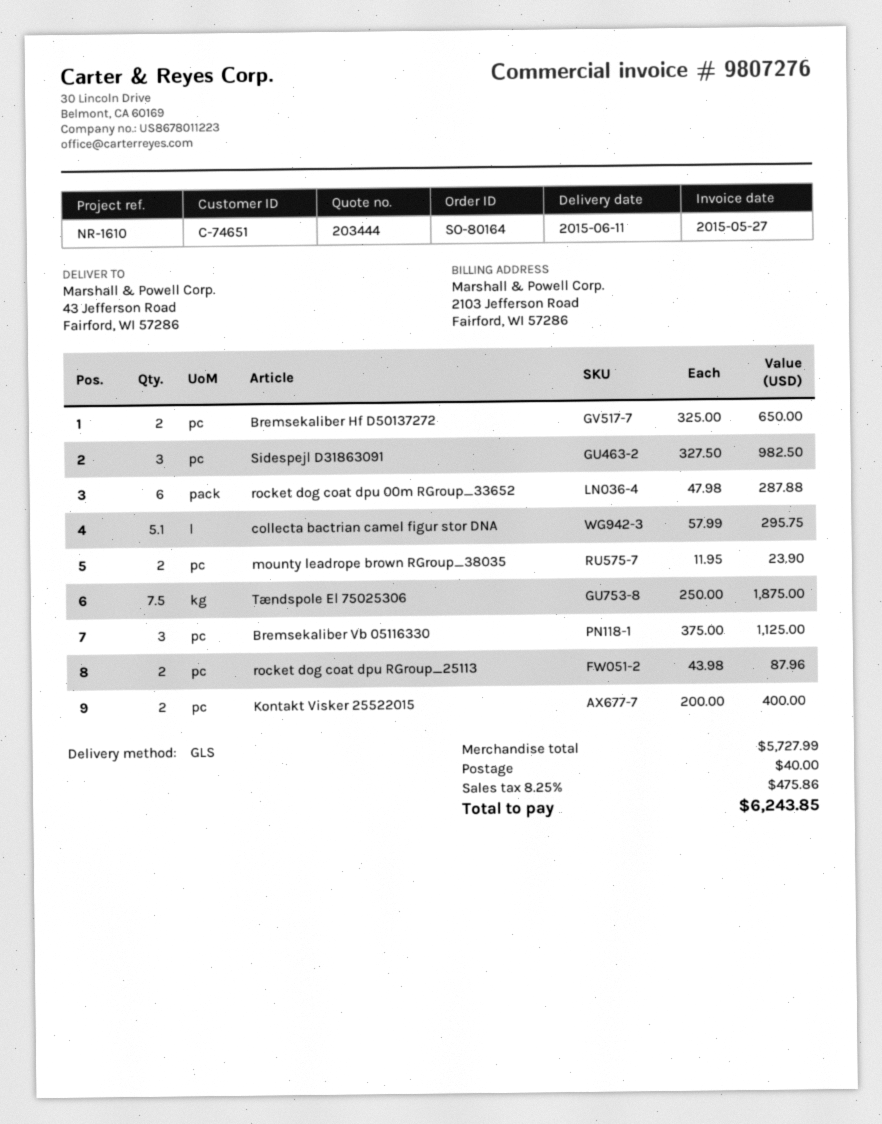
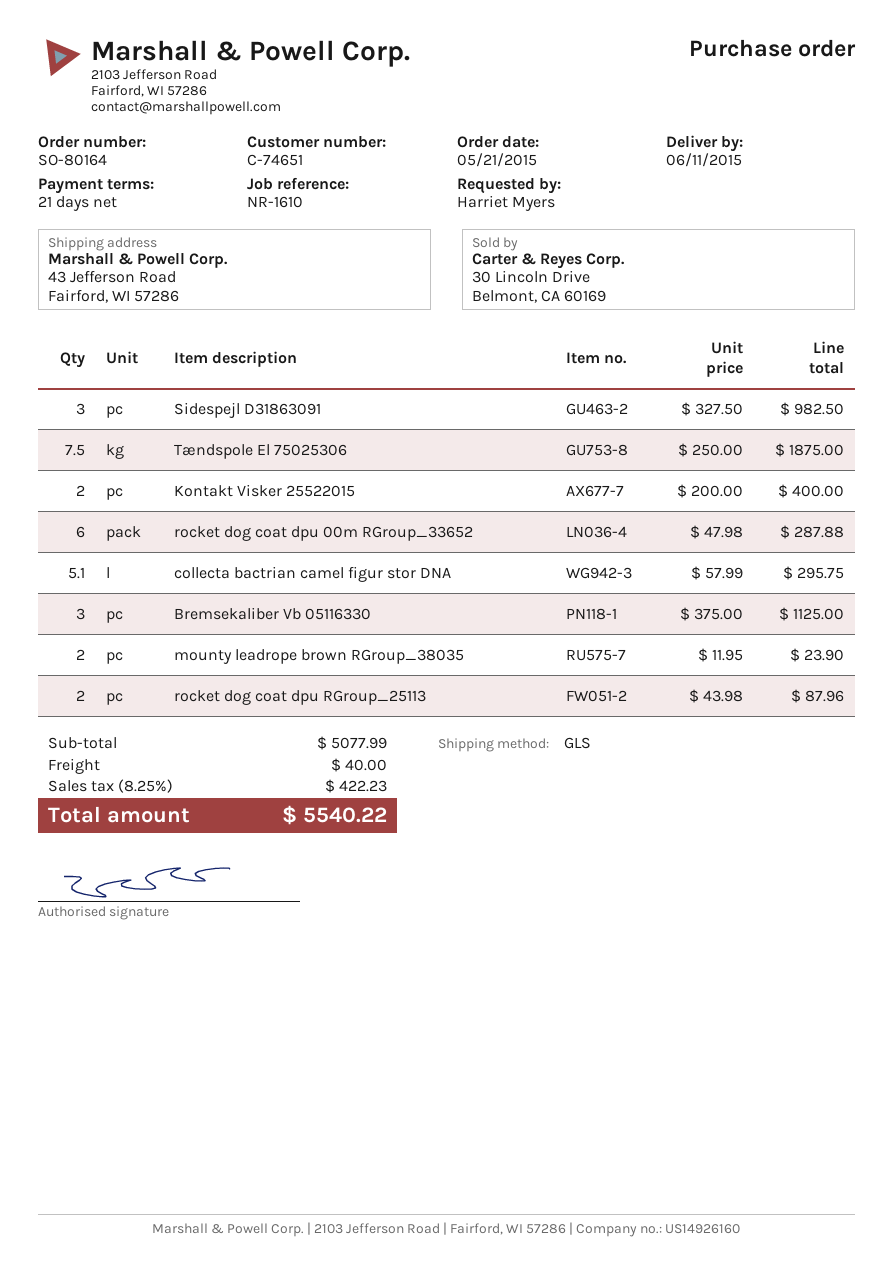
Bremsekaliber Hf D50137272: 2 x 325.00 = 650.00 -> none
subtotal: 5727.99 -> 5077.99
tax: 8.25% = 475.86 -> 8.25% = 422.23
total: 6243.85 -> 5540.22

